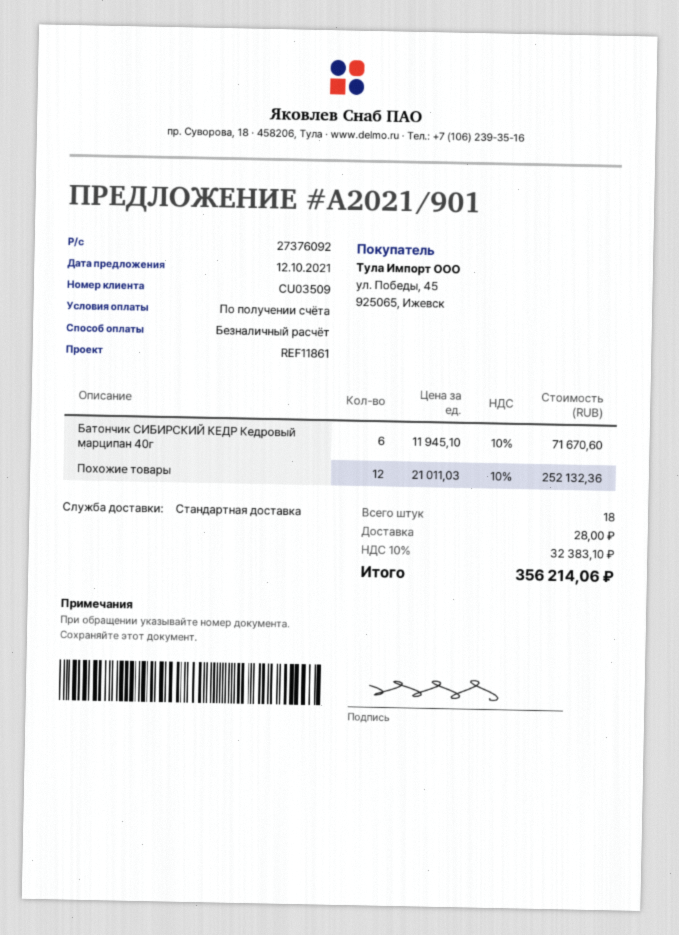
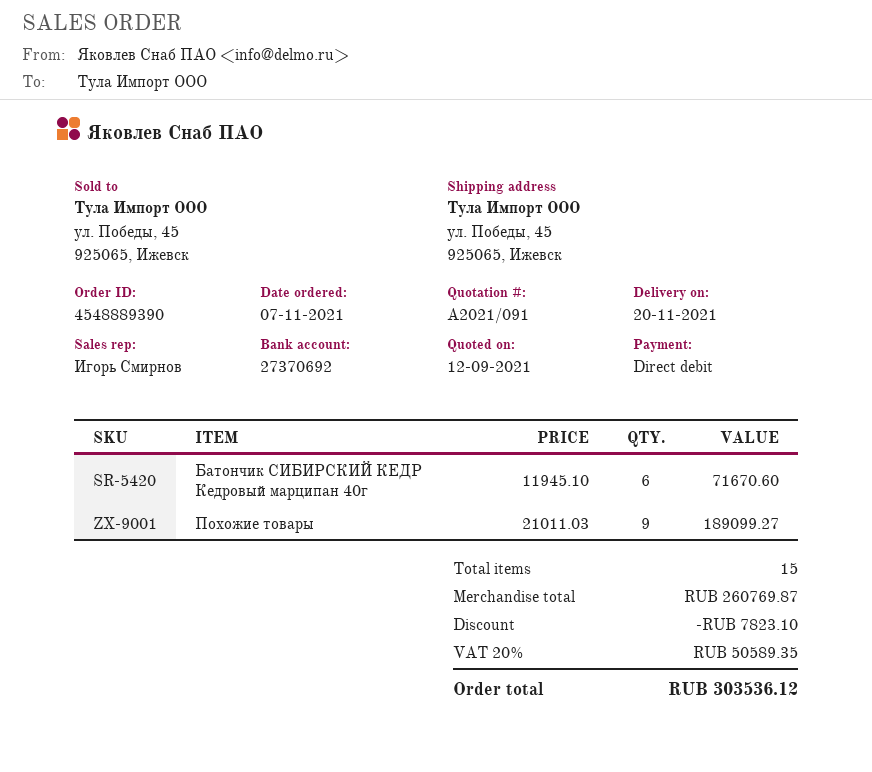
quote number: A2021/901 -> A2021/091
quote date: 2021-10-12 -> 2021-09-12
payment method: bank transfer -> direct debit
bank account: 27376092 -> 27370692
Похожие товары: 12 x 21011.03 = 252132.36 -> 9 x 21011.03 = 189099.27
total quantity: 18 -> 15
discount: none -> 7823.10
shipping: 28.00 -> none
tax: 10% = 32383.10 -> 20% = 50589.35
total: 356214.06 -> 303536.12

